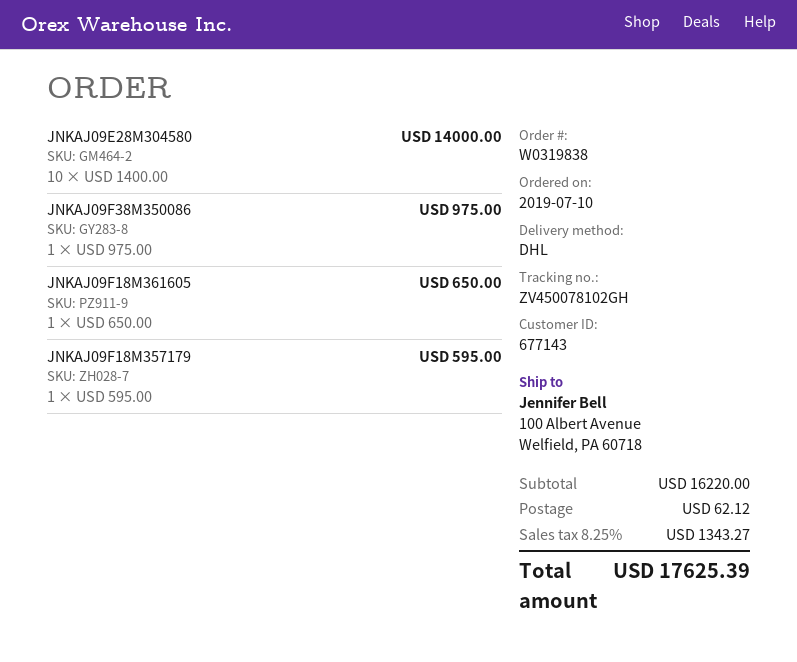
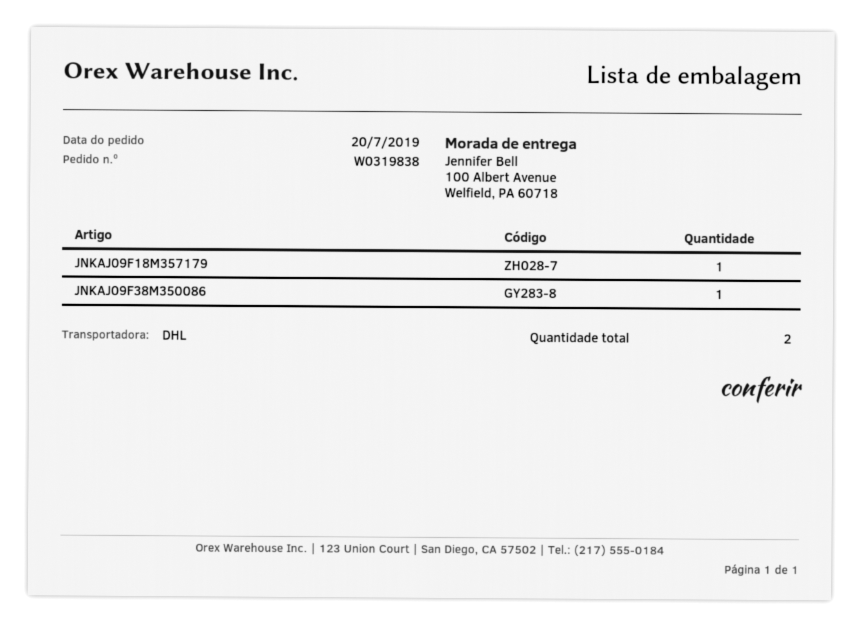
order date: 2019-07-10 -> 2019-07-20
JNKAJ09E28M304580: 10 -> none
JNKAJ09F18M361605: 1 -> none

